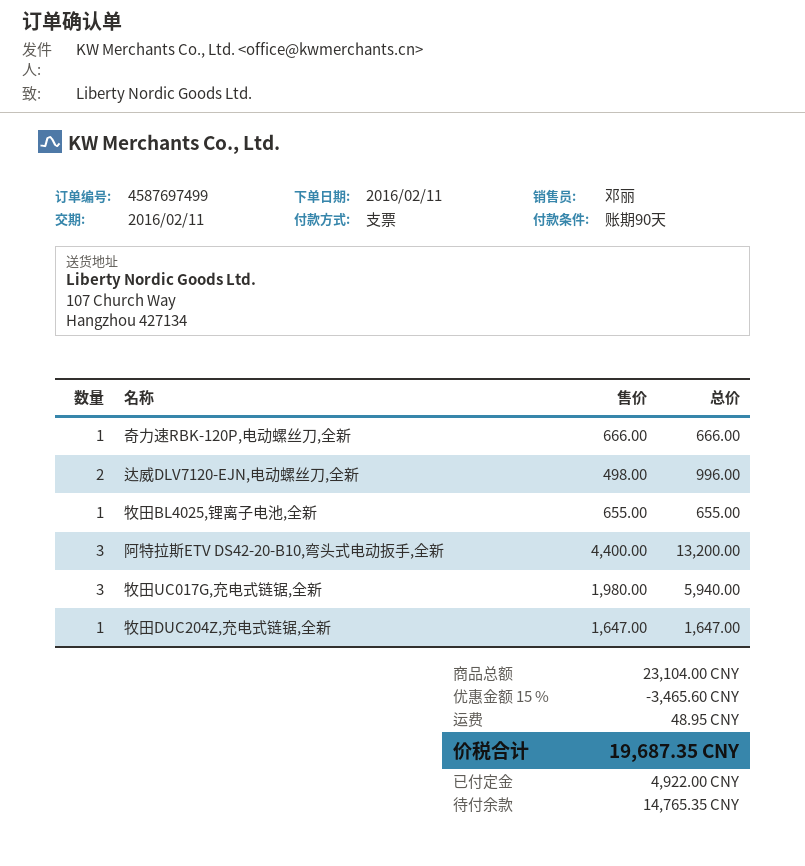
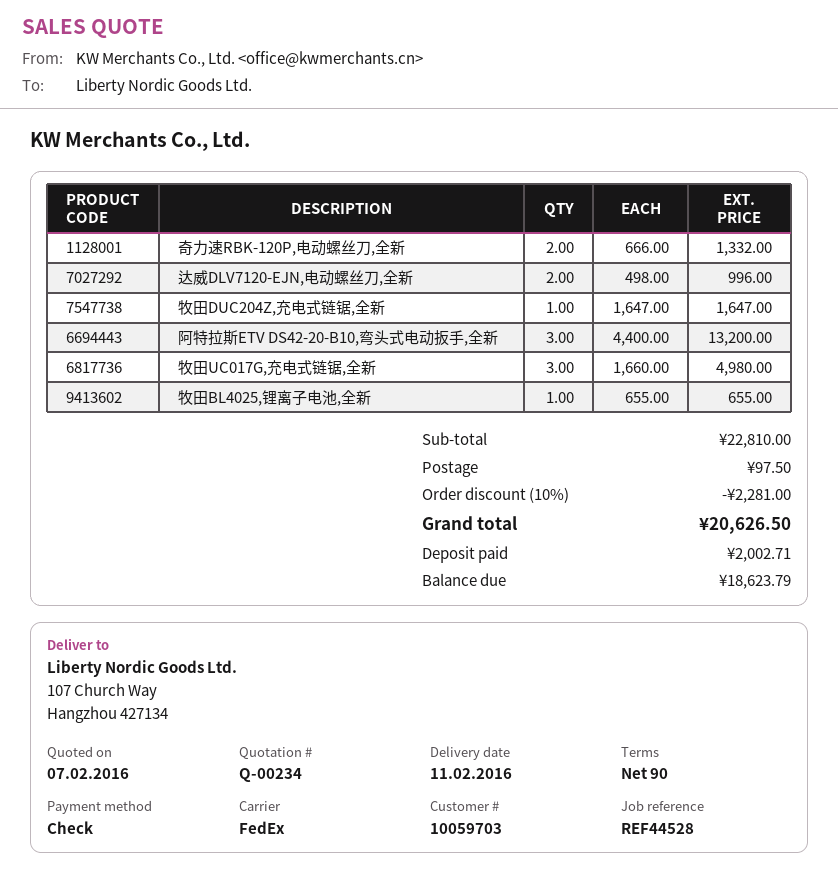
奇力速RBK-120P,电动螺丝刀,全新: 1 x 666.00 = 666.00 -> 2 x 666.00 = 1332.00
牧田UC017G,充电式链锯,全新: 3 x 1980.00 = 5940.00 -> 3 x 1660.00 = 4980.00
subtotal: 23104.00 -> 22810.00
discount: 15% = 3465.60 -> 10% = 2281.00
shipping: 48.95 -> 97.50
total: 19687.35 -> 20626.50
deposit: 4922.00 -> 2002.71
balance: 14765.35 -> 18623.79

